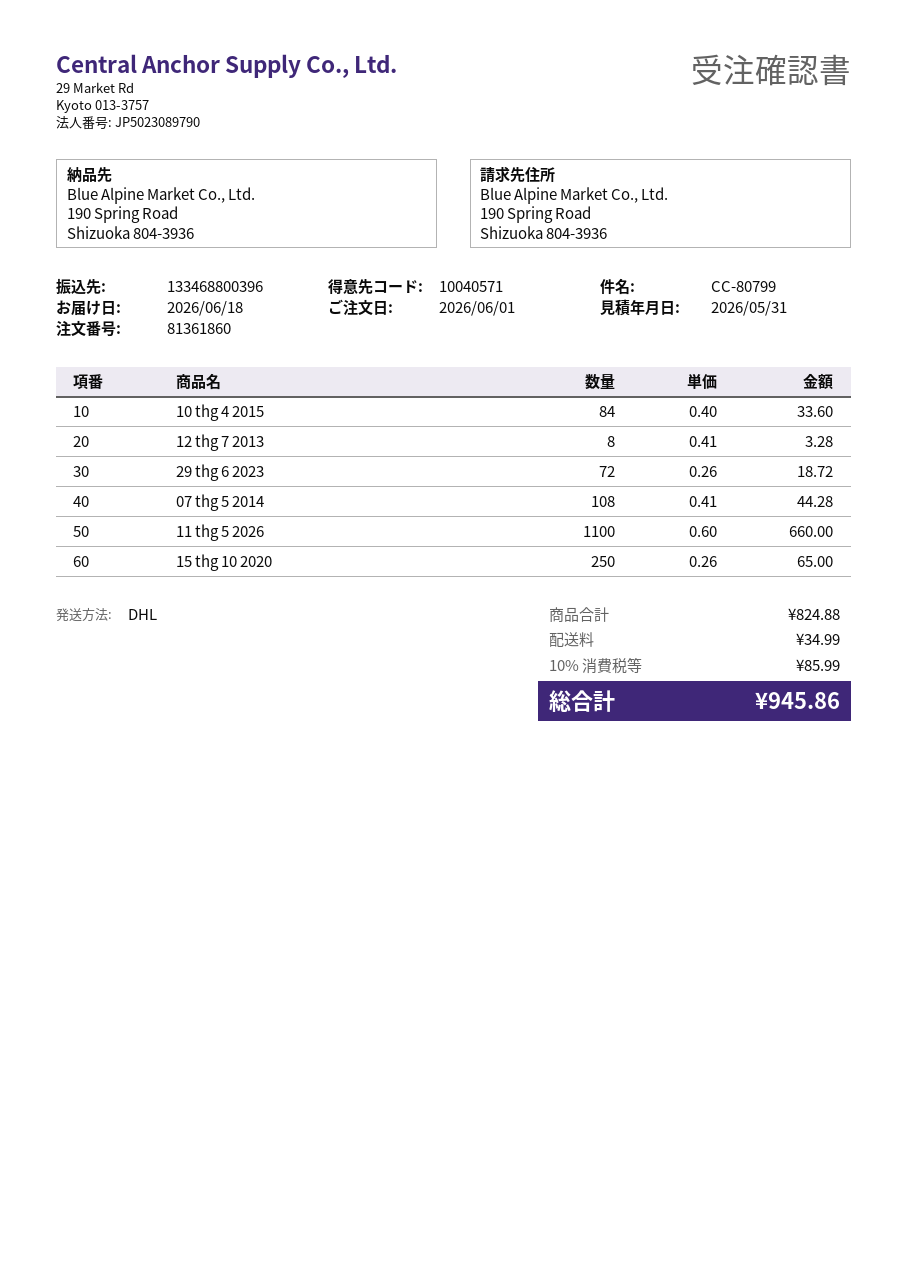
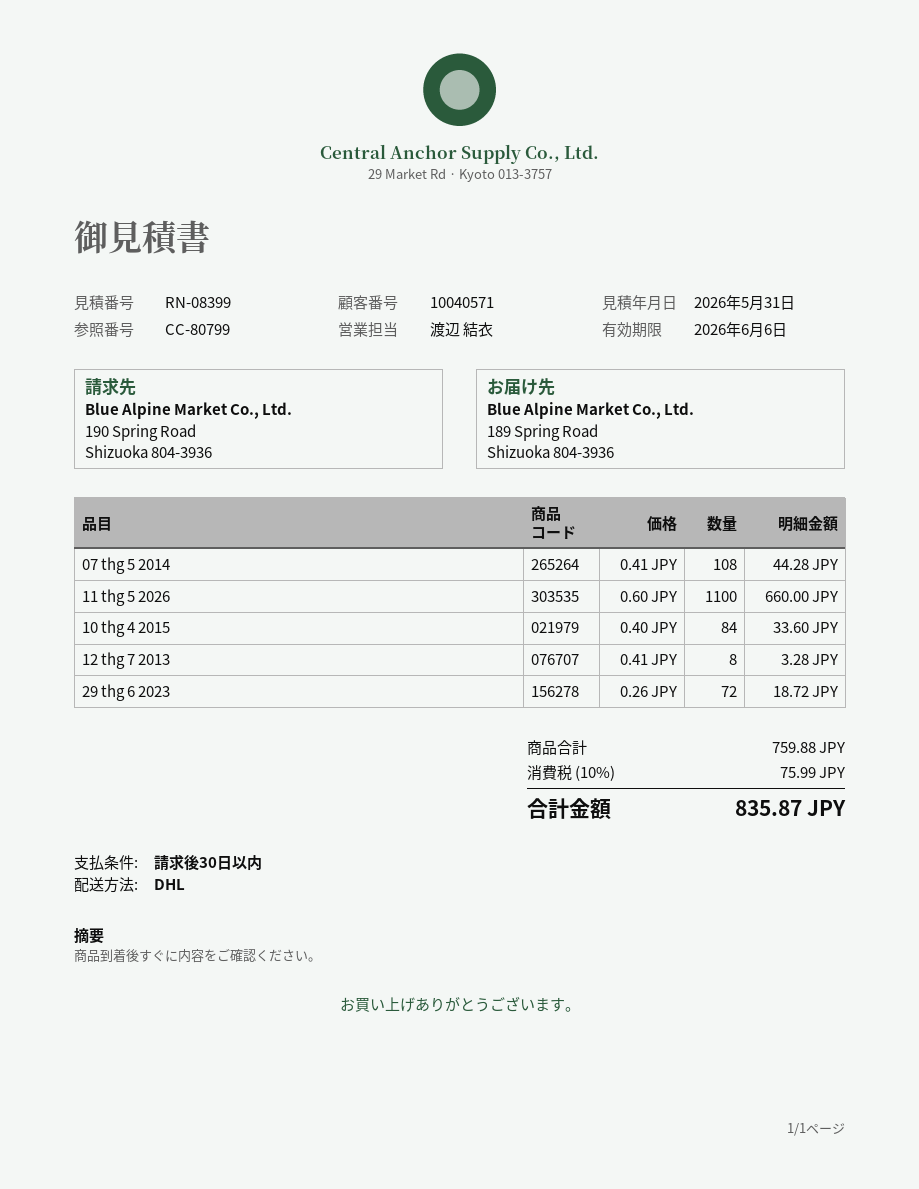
ship to: 190 Spring Road, Shizuoka 804-3936 -> 189 Spring Road, Shizuoka 804-3936
15 thg 10 2020: 250 x 0.26 = 65.00 -> none
subtotal: 824.88 -> 759.88
shipping: 34.99 -> none
tax: 10% = 85.99 -> 10% = 75.99
total: 945.86 -> 835.87

